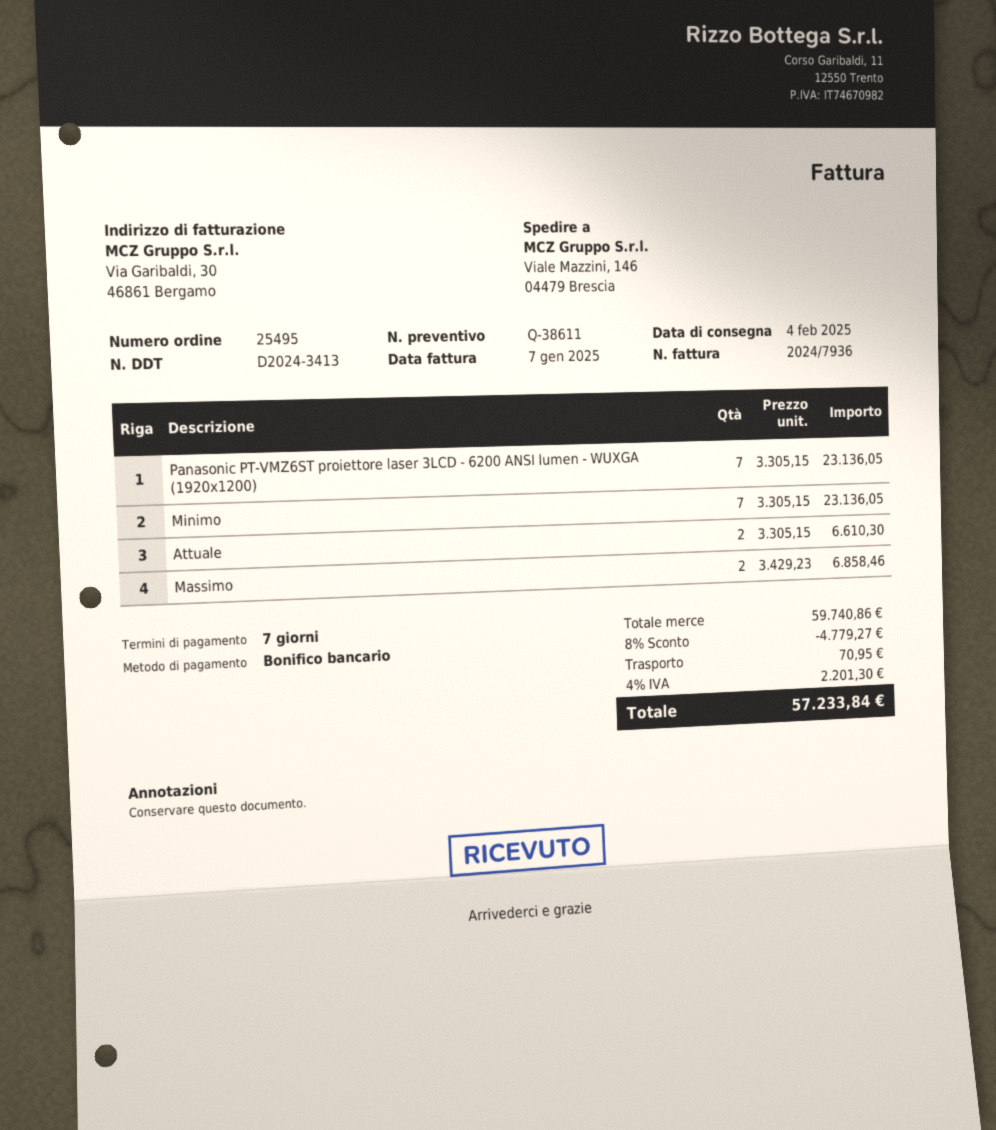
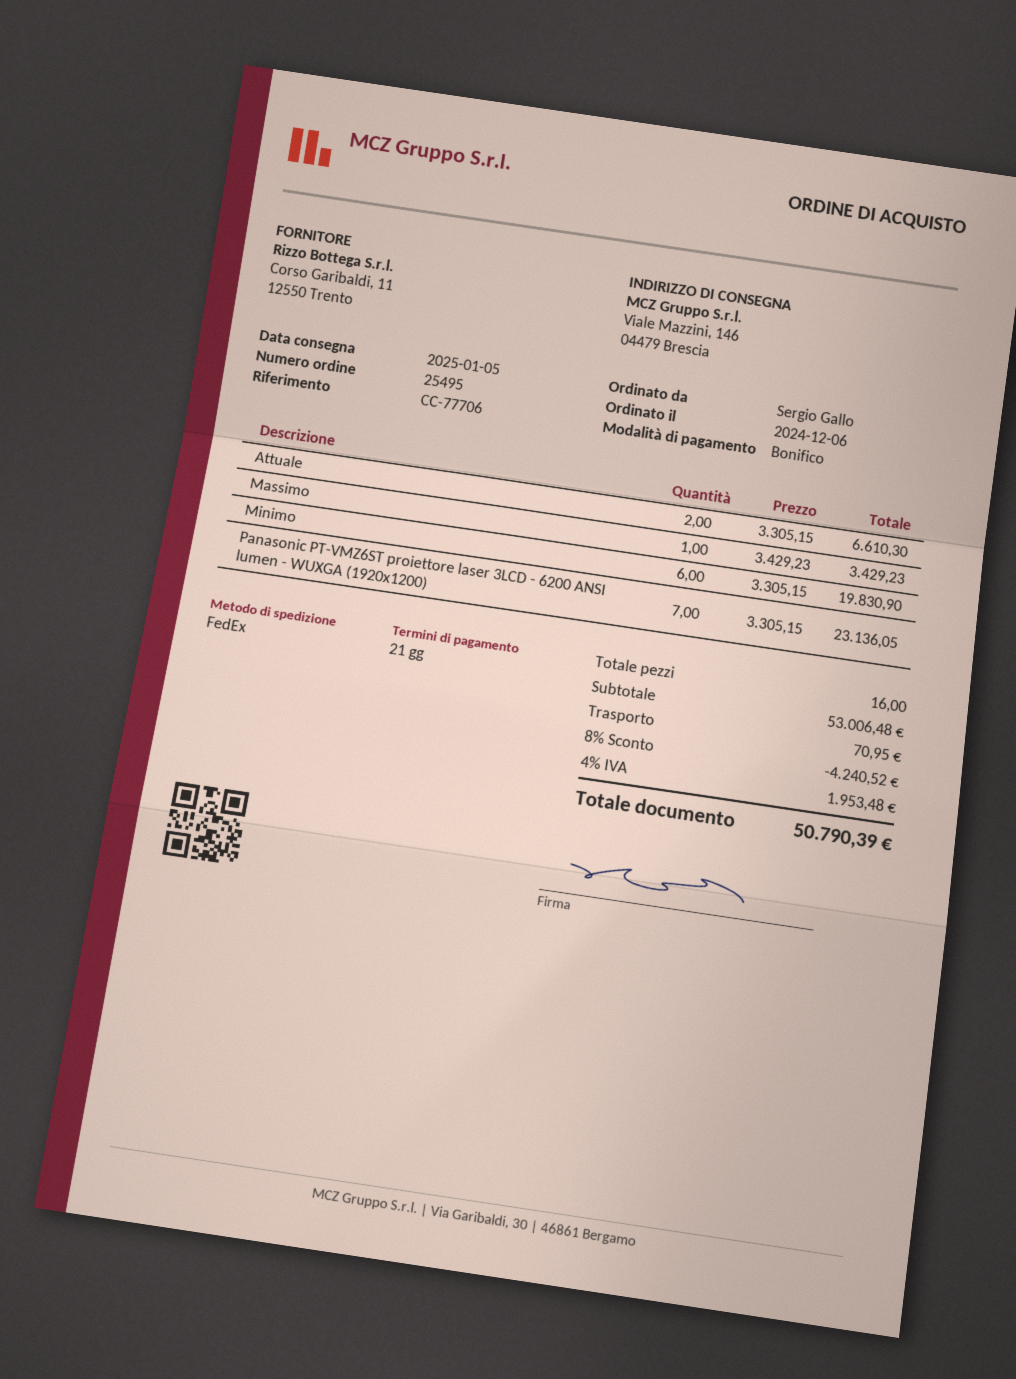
delivery date: 2025-02-04 -> 2025-01-05
payment terms: 7 days -> 21 days
Minimo: 7 x 3305.15 = 23136.05 -> 6 x 3305.15 = 19830.90
Massimo: 2 x 3429.23 = 6858.46 -> 1 x 3429.23 = 3429.23
subtotal: 59740.86 -> 53006.48
discount: 8% = 4779.27 -> 8% = 4240.52
tax: 4% = 2201.30 -> 4% = 1953.48
total: 57233.84 -> 50790.39

